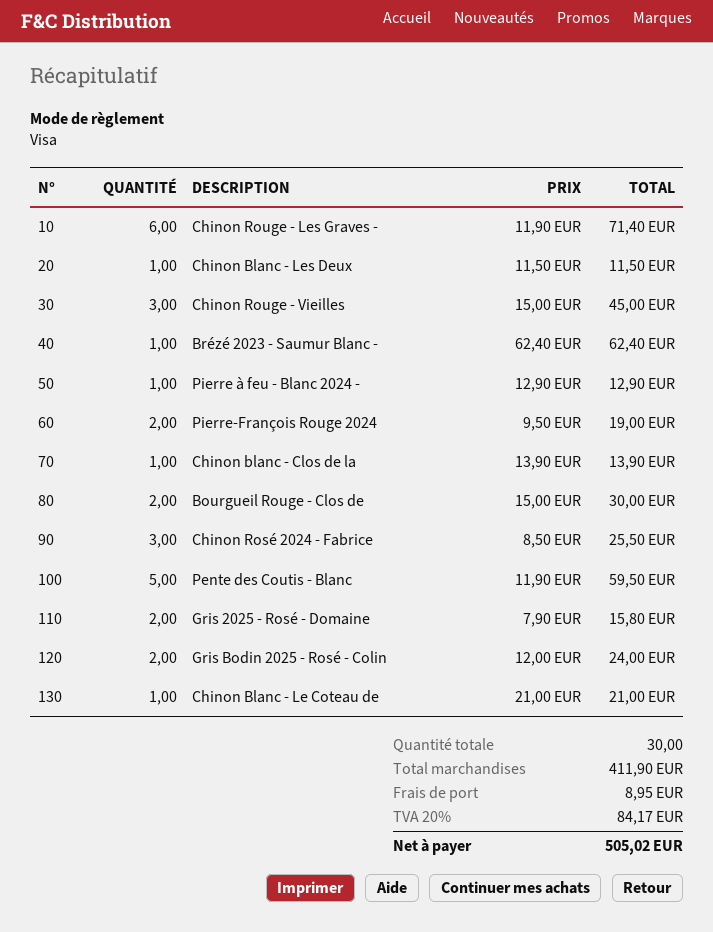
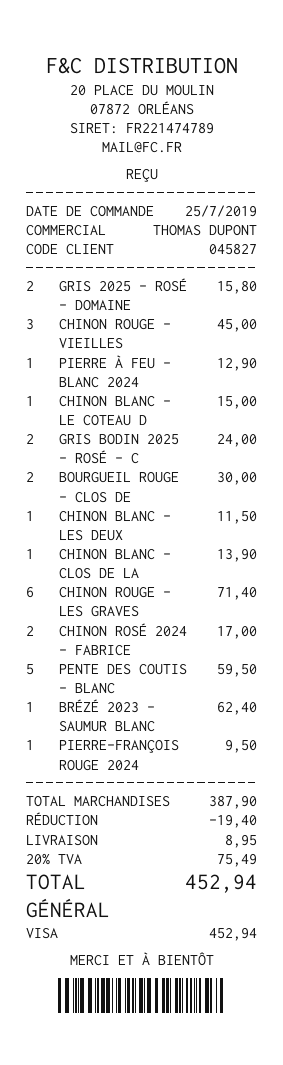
Pierre-François Rouge 2024: 2 for 19.00 -> 1 for 9.50
Chinon Rosé 2024 - Fabrice: 3 for 25.50 -> 2 for 17.00
Chinon Blanc - Le Coteau de: 1 for 21.00 -> 1 for 15.00
subtotal: 411.90 -> 387.90
discount: none -> 19.40
tax: 20% = 84.17 -> 20% = 75.49
total: 505.02 -> 452.94

